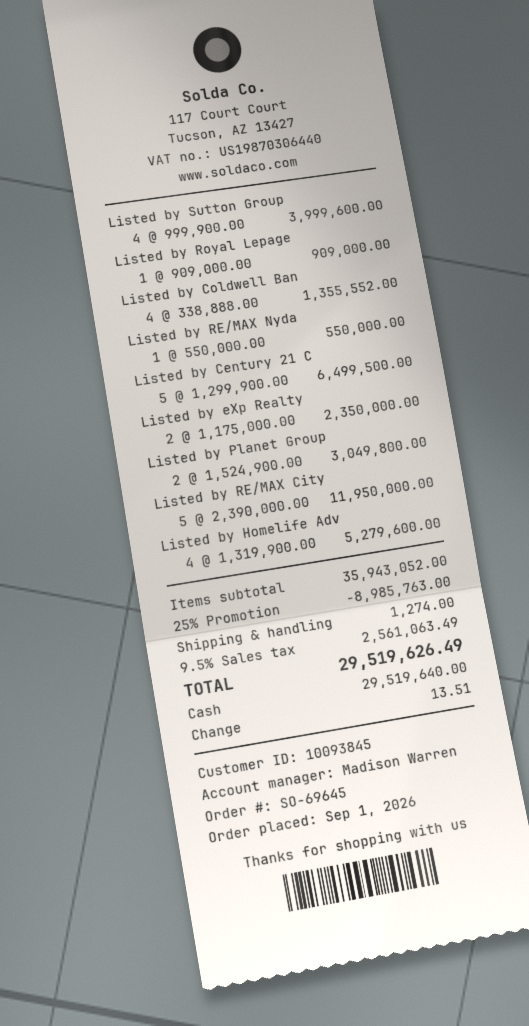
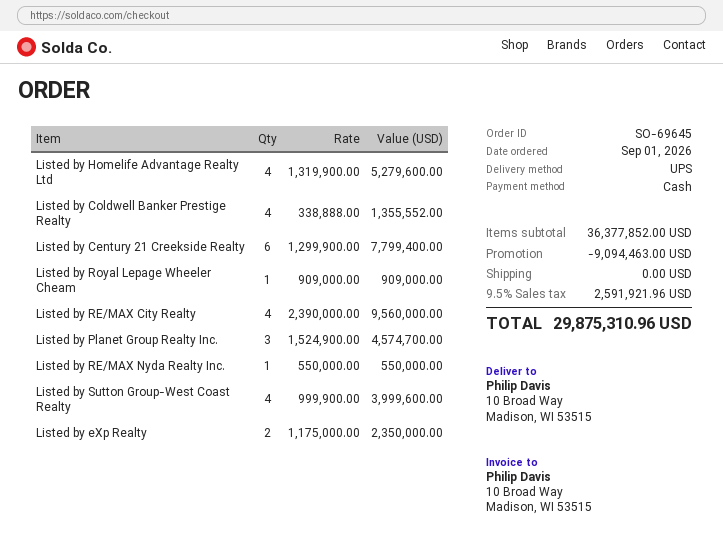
Listed by Century 21 C: 5 x 1299900.00 = 6499500.00 -> 6 x 1299900.00 = 7799400.00
Listed by Planet Group: 2 x 1524900.00 = 3049800.00 -> 3 x 1524900.00 = 4574700.00
Listed by RE/MAX City: 5 x 2390000.00 = 11950000.00 -> 4 x 2390000.00 = 9560000.00
subtotal: 35943052.00 -> 36377852.00
discount: 8985763.00 -> 9094463.00
shipping: 1274.00 -> 0.00
tax: 9.5% = 2561063.49 -> 9.5% = 2591921.96
total: 29519626.49 -> 29875310.96

